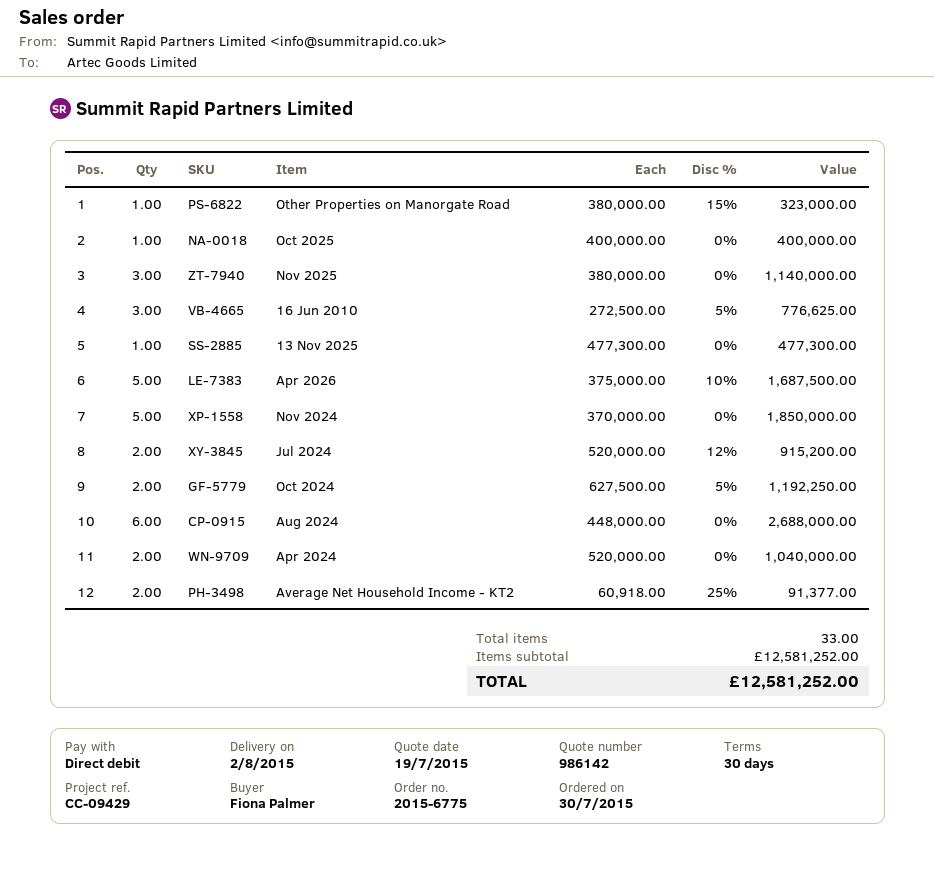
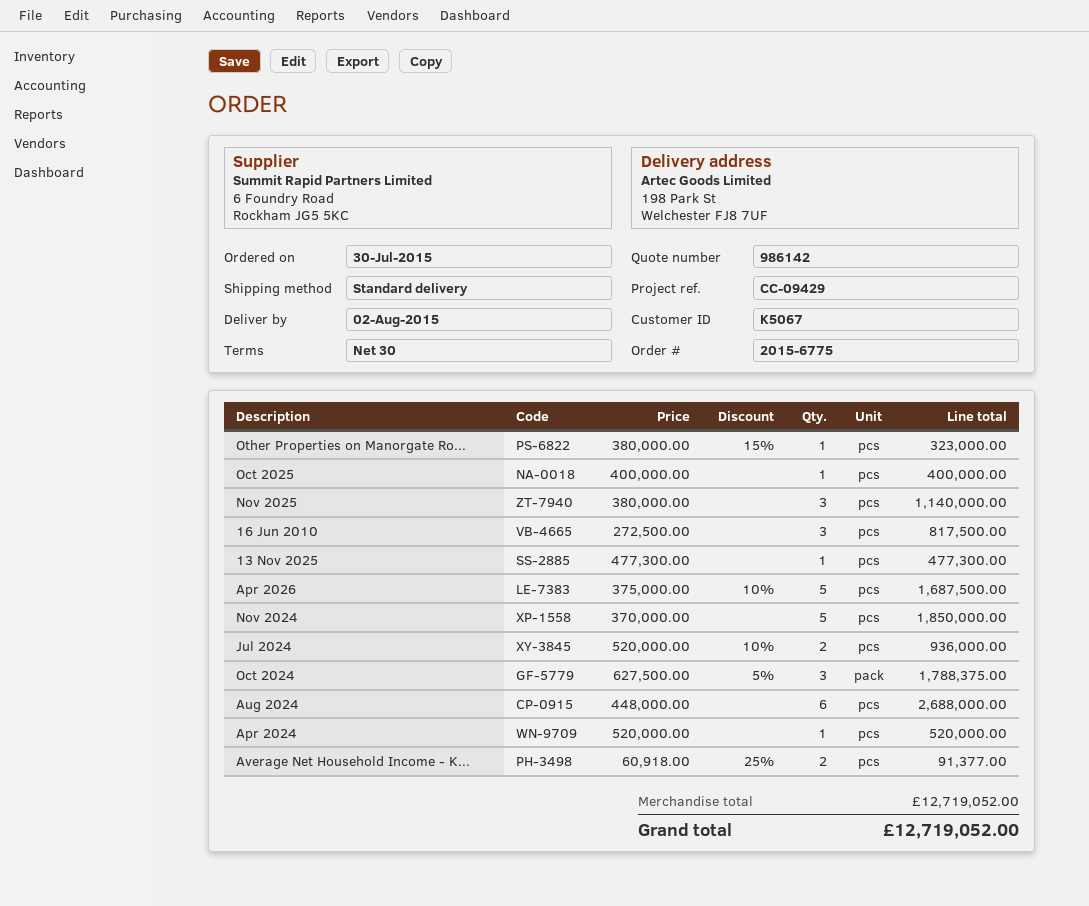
16 Jun 2010: 3 x 272500.00 - 5% = 776625.00 -> 3 x 272500.00 = 817500.00
Jul 2024: 2 x 520000.00 - 12% = 915200.00 -> 2 x 520000.00 - 10% = 936000.00
Oct 2024: 2 x 627500.00 - 5% = 1192250.00 -> 3 x 627500.00 - 5% = 1788375.00
Apr 2024: 2 x 520000.00 = 1040000.00 -> 1 x 520000.00 = 520000.00
subtotal: 12581252.00 -> 12719052.00
total: 12581252.00 -> 12719052.00

